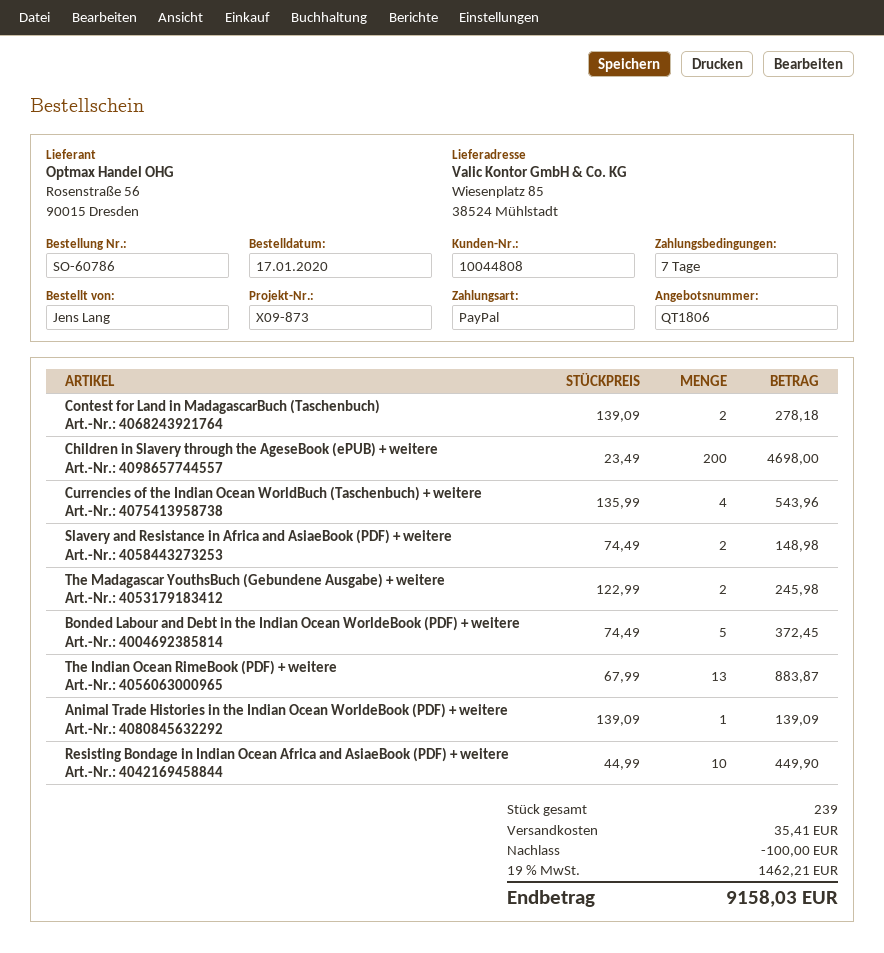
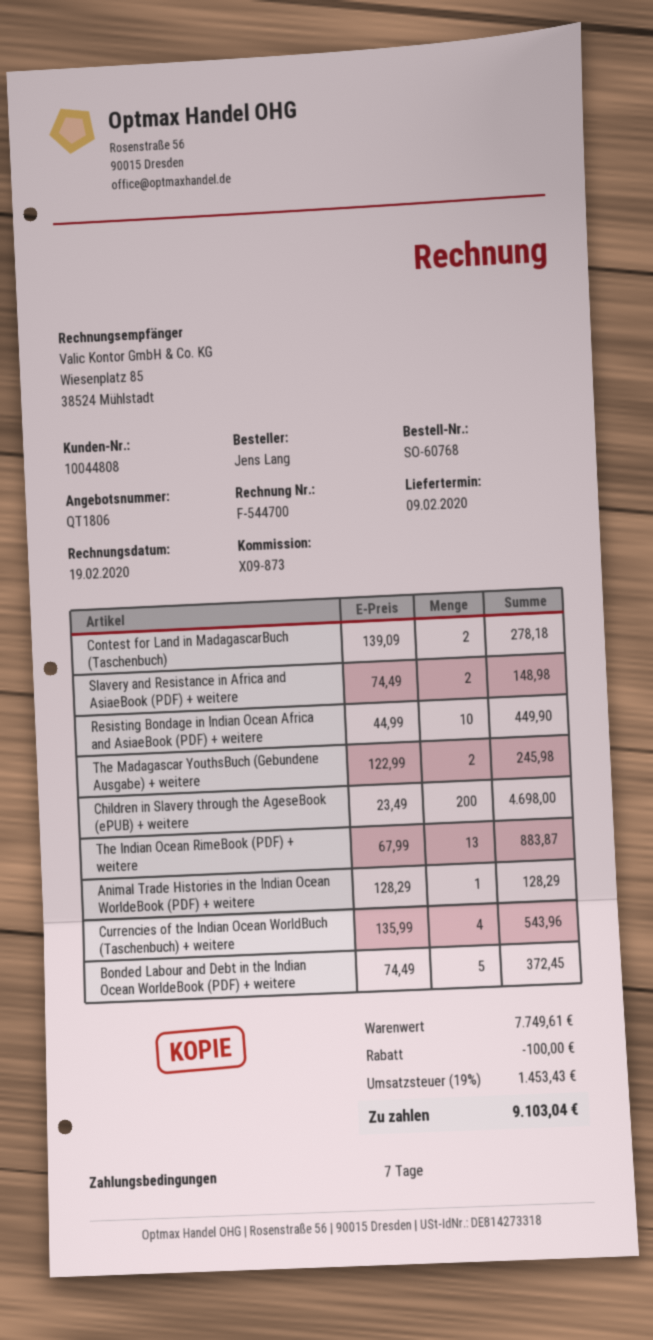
order number: SO-60786 -> SO-60768
Animal Trade Histories in the Indian Ocean WorldeBook (PDF) + weitere: 1 x 139.09 = 139.09 -> 1 x 128.29 = 128.29
shipping: 35.41 -> none
tax: 19% = 1462.21 -> 19% = 1453.43
total: 9158.03 -> 9103.04

